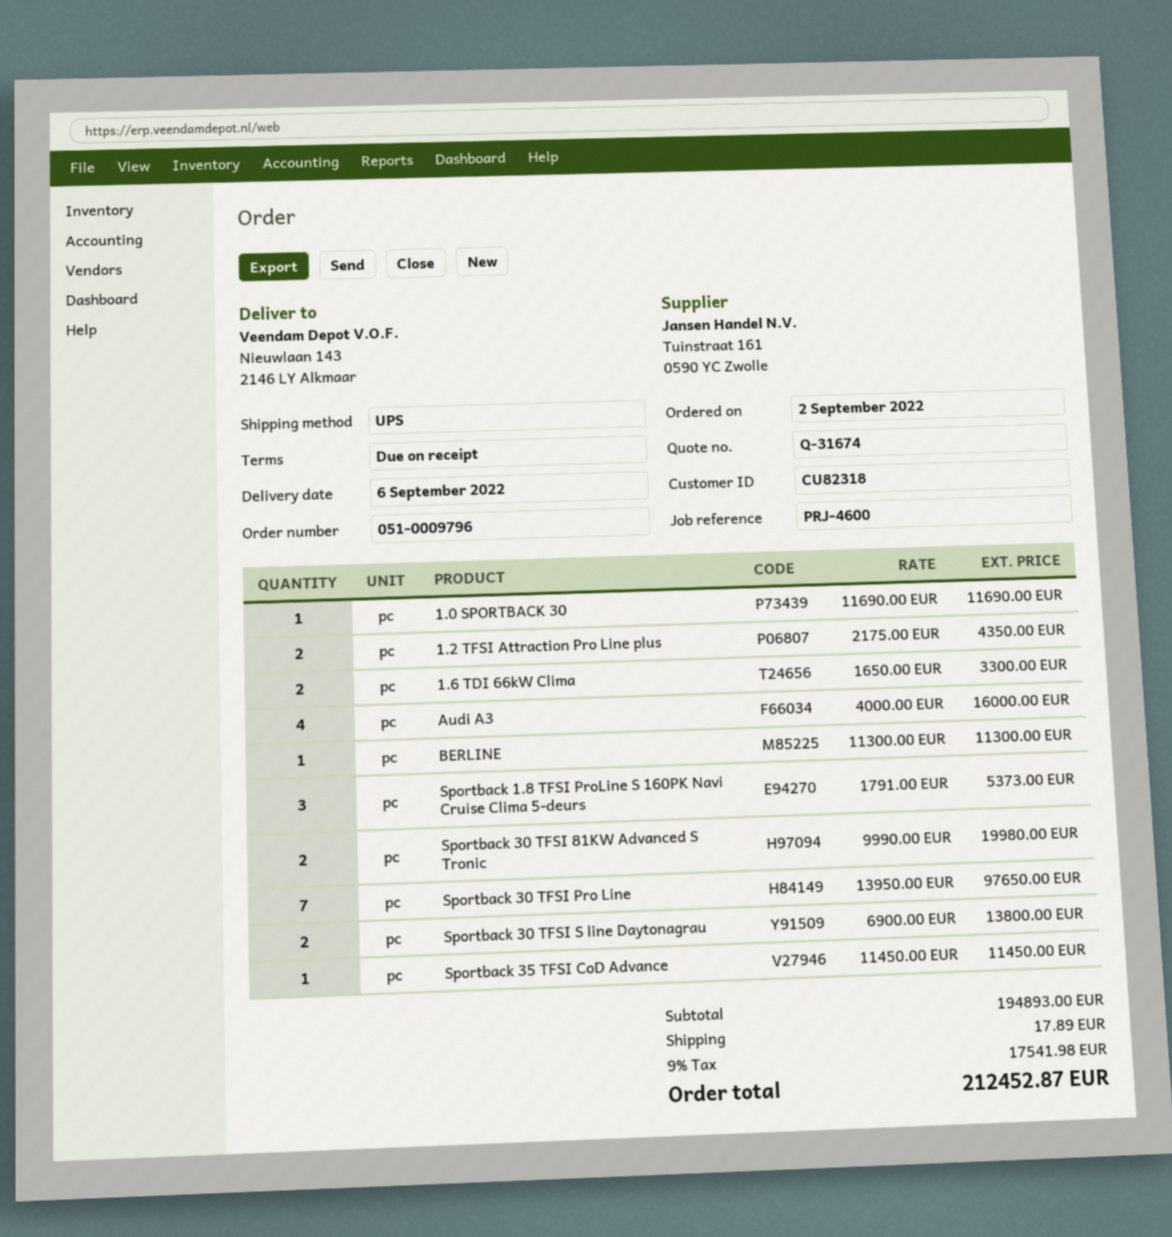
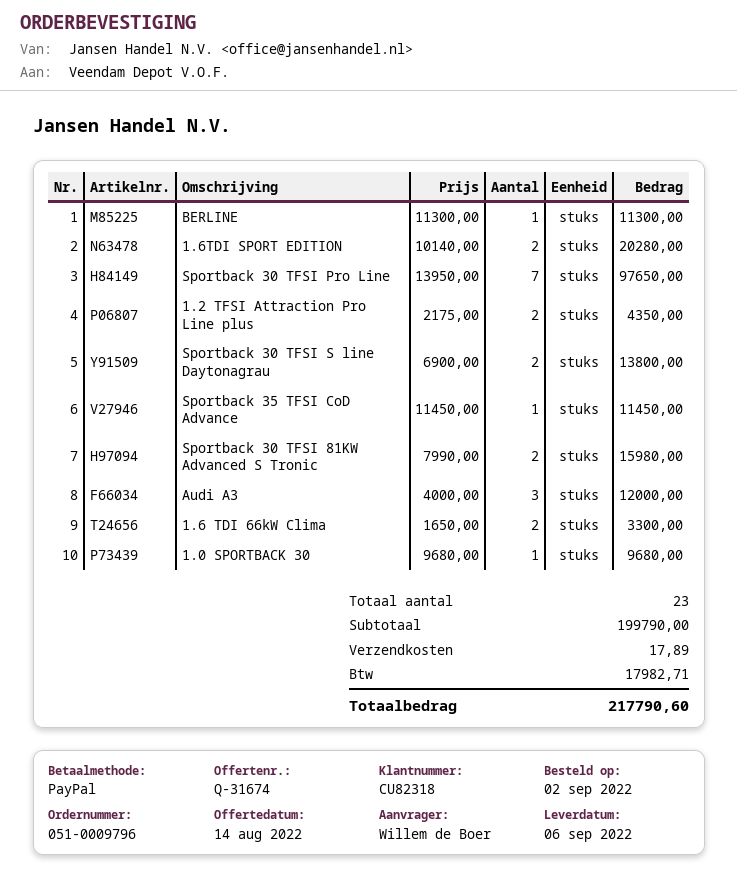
1.0 SPORTBACK 30: 1 x 11690.00 = 11690.00 -> 1 x 9680.00 = 9680.00
Audi A3: 4 x 4000.00 = 16000.00 -> 3 x 4000.00 = 12000.00
Sportback 1.8 TFSI ProLine S 160PK Navi Cruise Clima 5-deurs: 3 x 1791.00 = 5373.00 -> none
Sportback 30 TFSI 81KW Advanced S Tronic: 2 x 9990.00 = 19980.00 -> 2 x 7990.00 = 15980.00
1.6TDI SPORT EDITION: none -> 2 x 10140.00 = 20280.00
subtotal: 194893.00 -> 199790.00
tax: 17541.98 -> 17982.71
total: 212452.87 -> 217790.60

